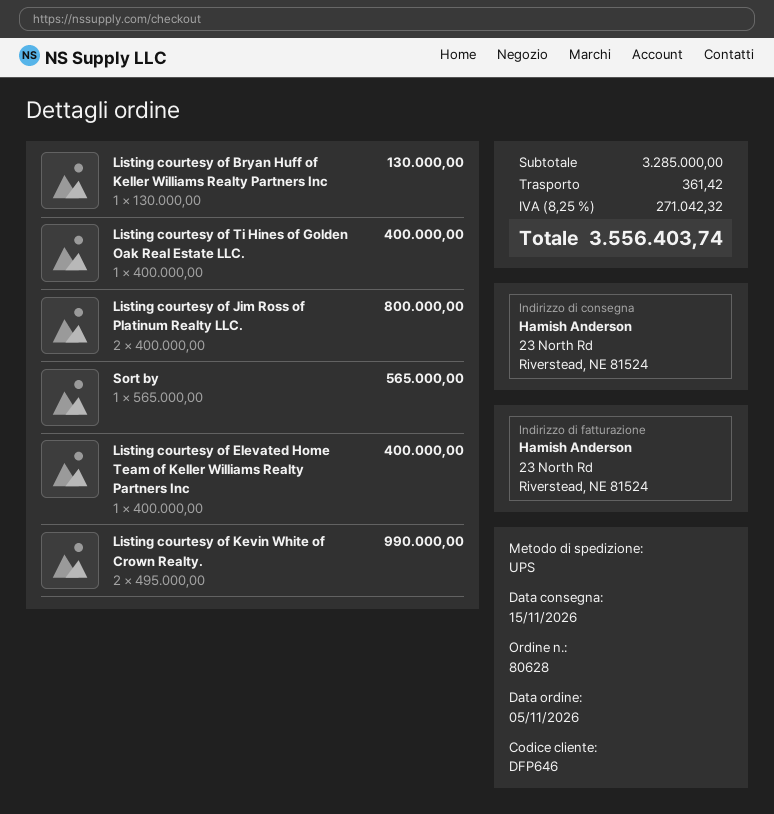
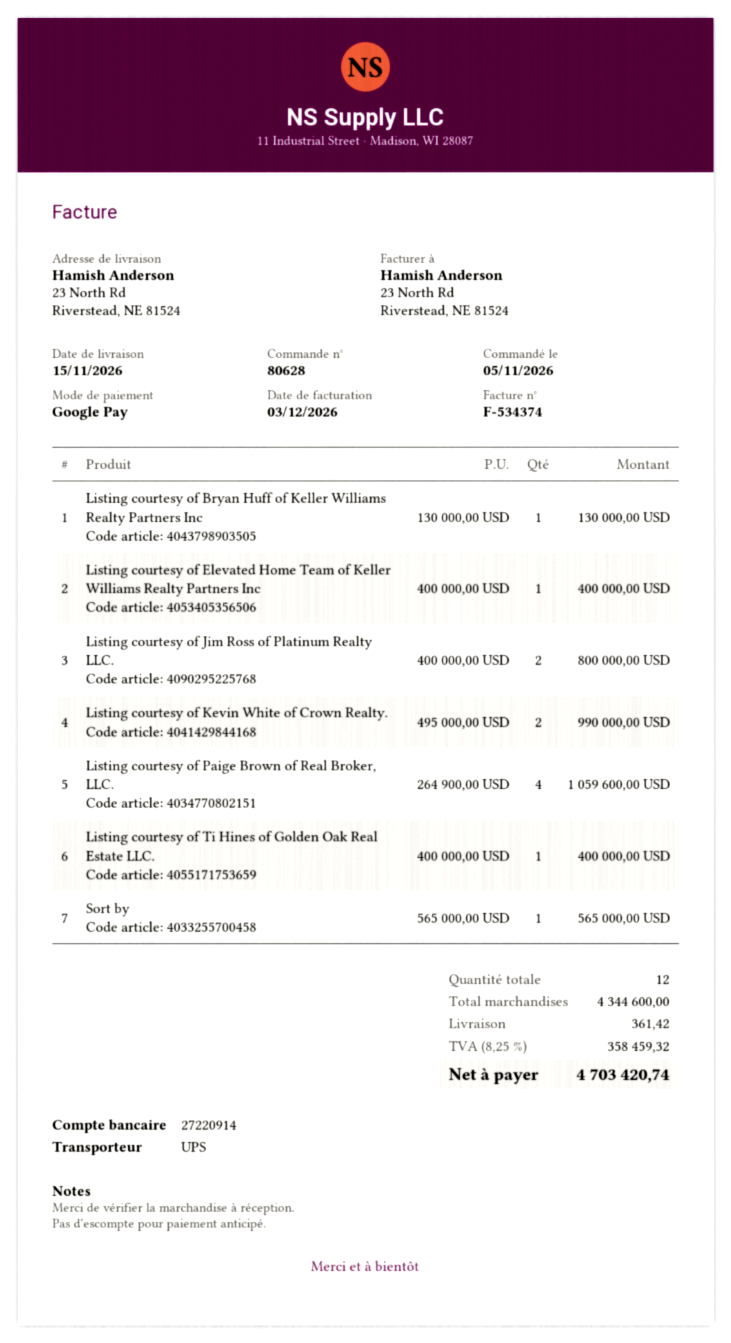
Listing courtesy of Paige Brown of Real Broker, LLC.: none -> 4 x 264900.00 = 1059600.00
subtotal: 3285000.00 -> 4344600.00
tax: 8.25% = 271042.32 -> 8.25% = 358459.32
total: 3556403.74 -> 4703420.74

